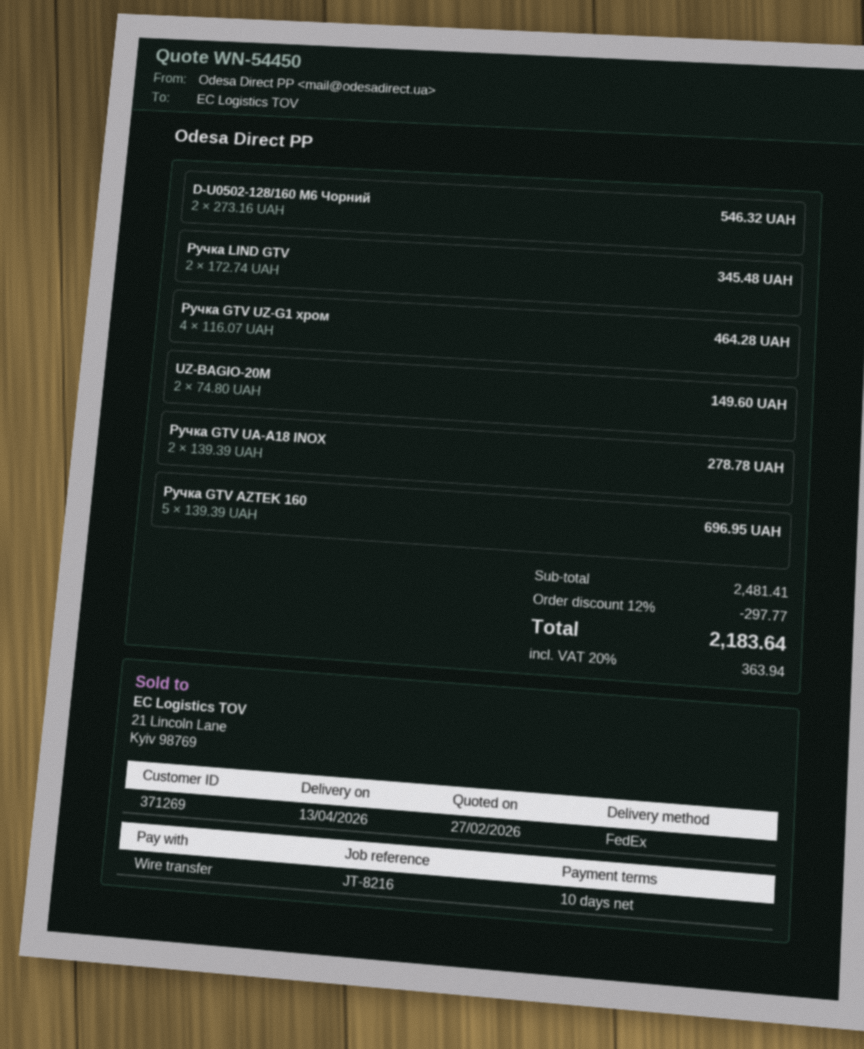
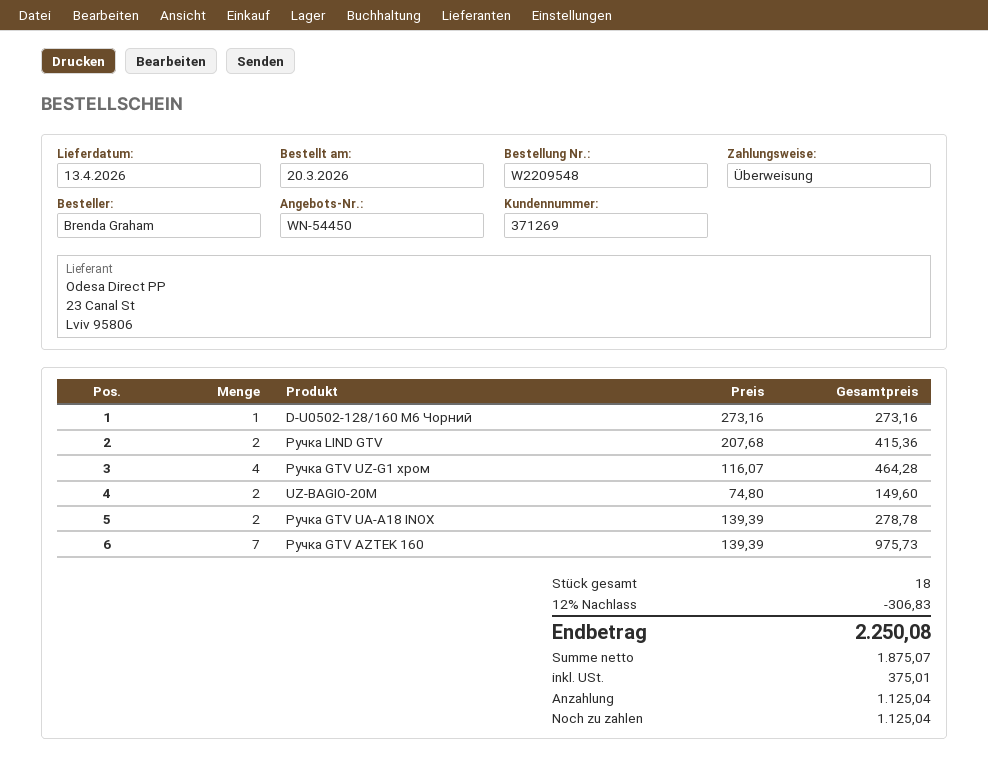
D-U0502-128/160 M6 Чорний: 2 x 273.16 = 546.32 -> 1 x 273.16 = 273.16
Ручка LIND GTV: 2 x 172.74 = 345.48 -> 2 x 207.68 = 415.36
Ручка GTV AZTEK 160: 5 x 139.39 = 696.95 -> 7 x 139.39 = 975.73
discount: 12% = 297.77 -> 12% = 306.83
tax: 363.94 -> 375.01
total: 2183.64 -> 2250.08

